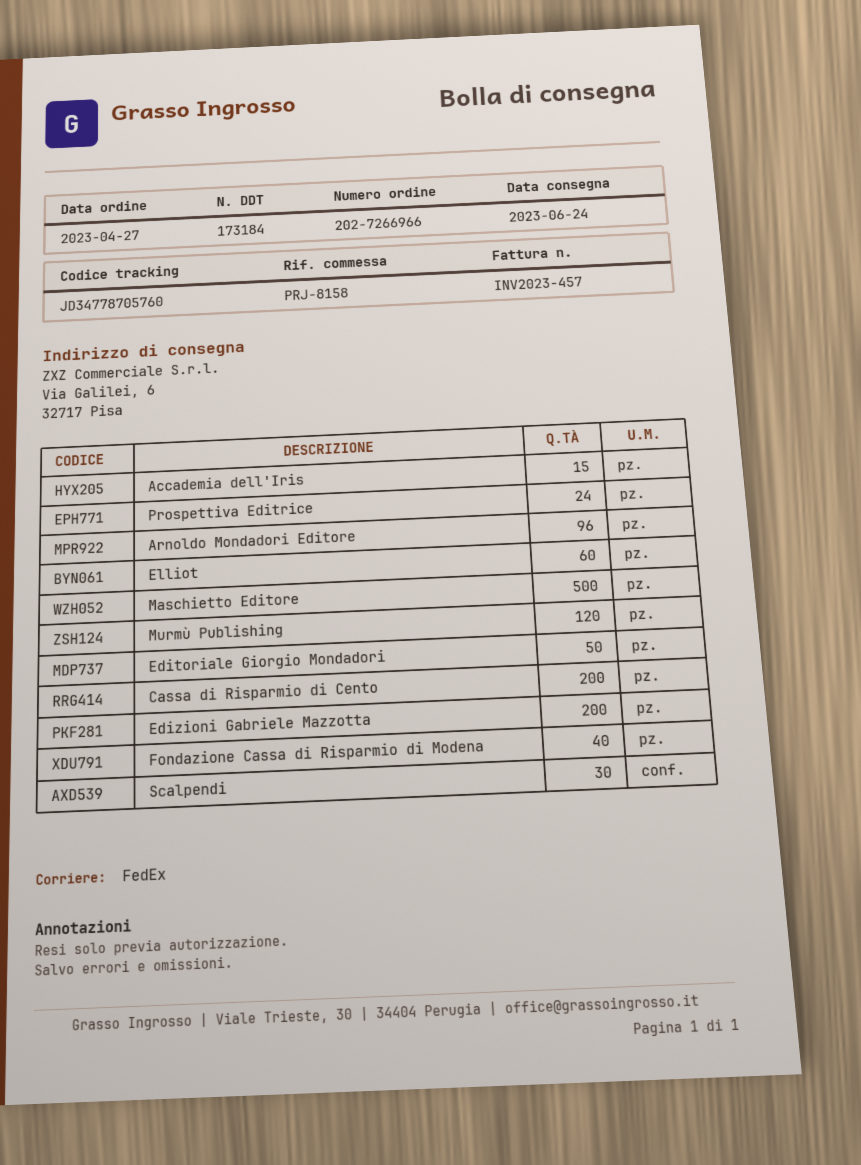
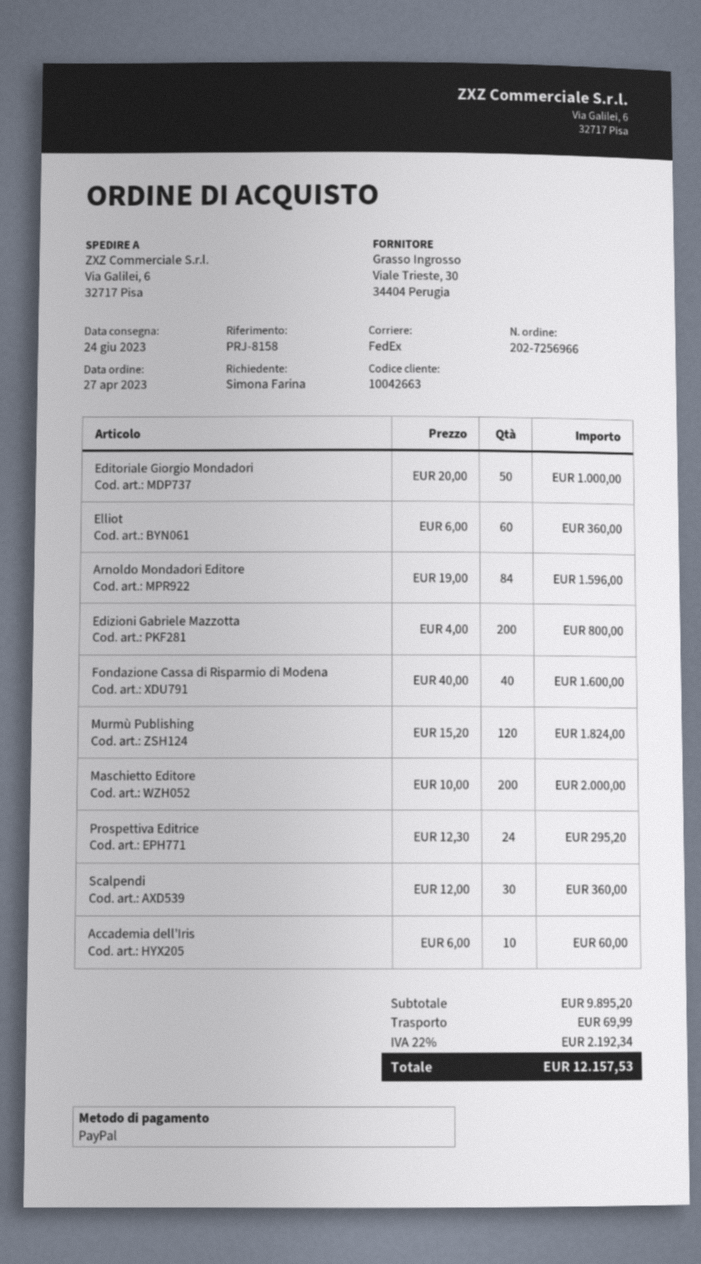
order number: 202-7266966 -> 202-7256966
Accademia dell'Iris: 15 -> 10
Arnoldo Mondadori Editore: 96 -> 84
Maschietto Editore: 500 -> 200
Cassa di Risparmio di Cento: 200 -> none

